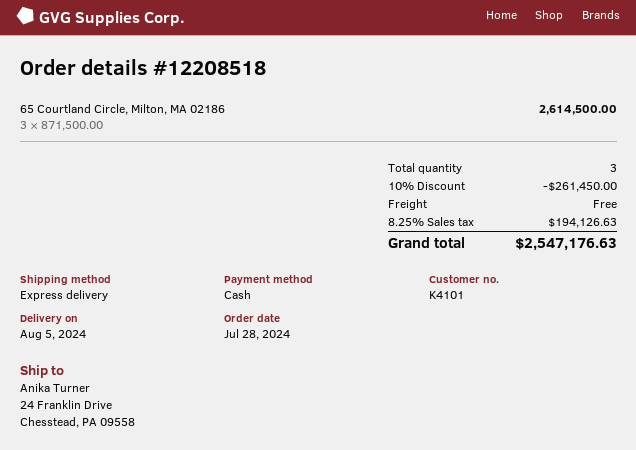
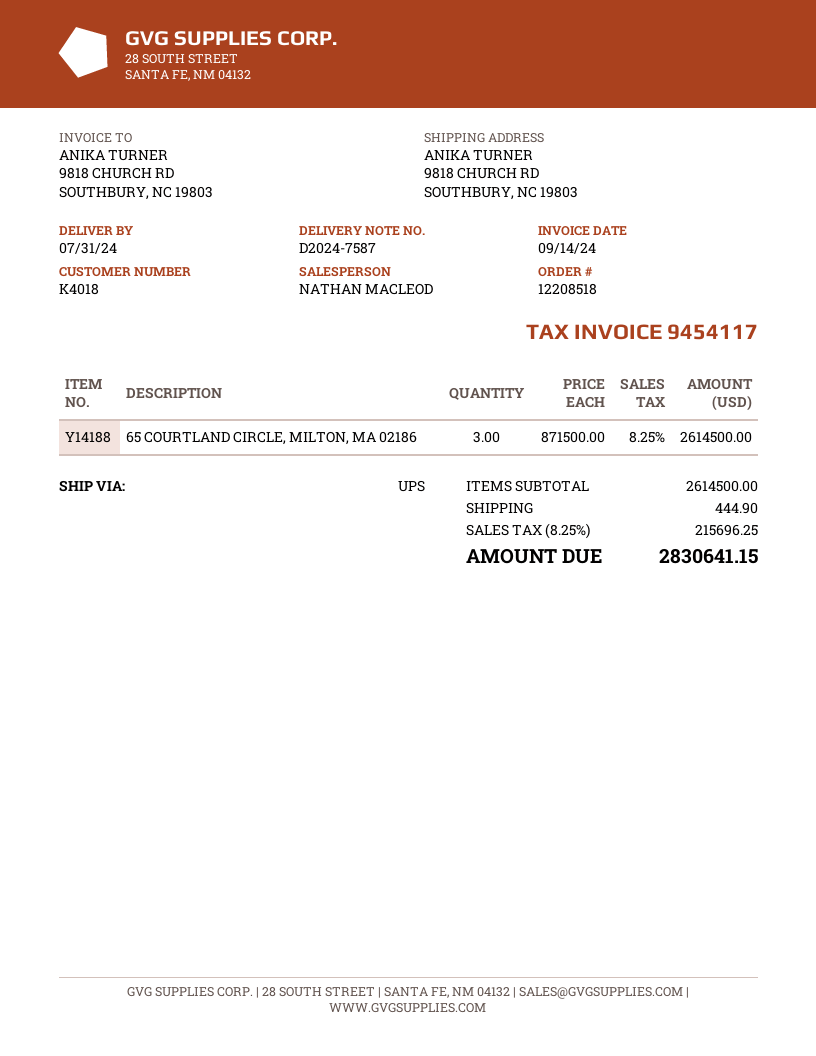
delivery date: 2024-08-05 -> 2024-07-31
customer number: K4101 -> K4018
shipping method: express -> UPS
ship to: 24 Franklin Drive, Chesstead, PA 09558 -> 9818 CHURCH RD, SOUTHBURY, NC 19803
discount: 10% = 261450.00 -> none
shipping: 0.00 -> 444.90
tax: 8.25% = 194126.63 -> 8.25% = 215696.25
total: 2547176.63 -> 2830641.15

